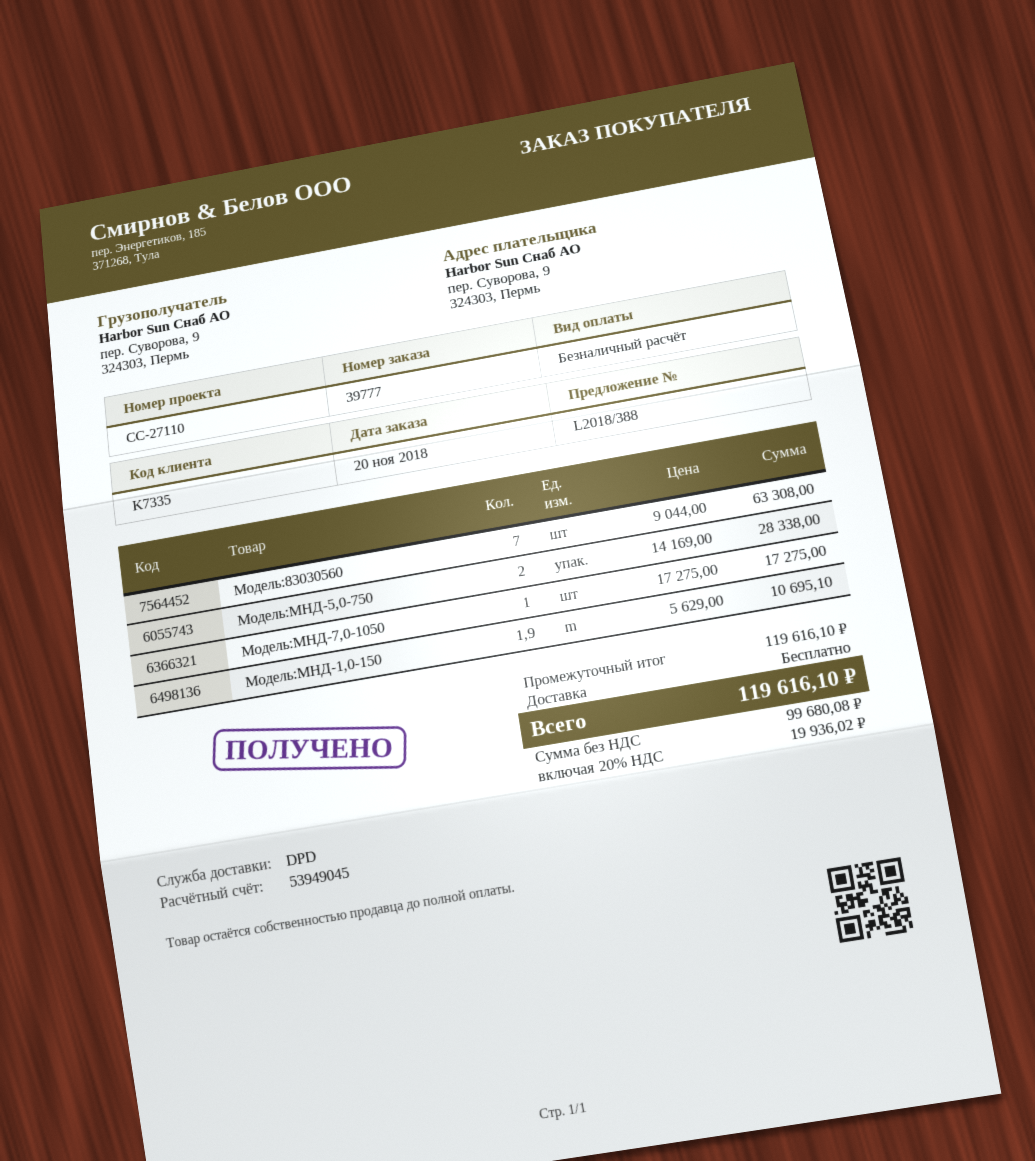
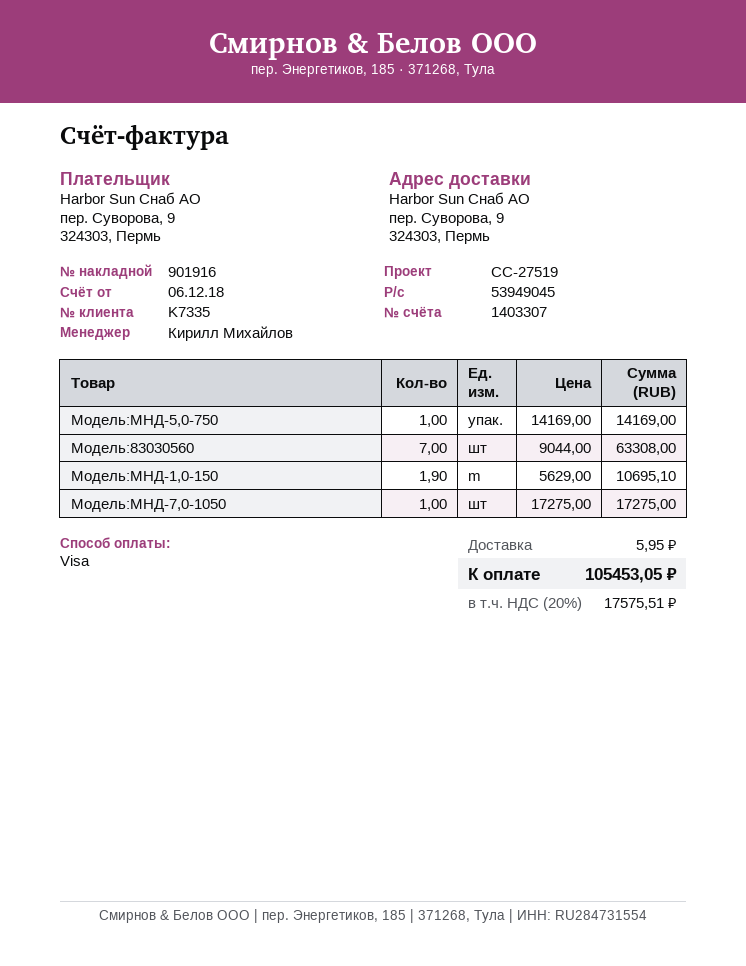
reference: CC-27110 -> CC-27519
payment method: bank transfer -> Visa
Модель:МНД-5,0-750: 2 x 14169.00 = 28338.00 -> 1 x 14169.00 = 14169.00
shipping: 0.00 -> 5.95
tax: 20% = 19936.02 -> 20% = 17575.51
total: 119616.10 -> 105453.05

